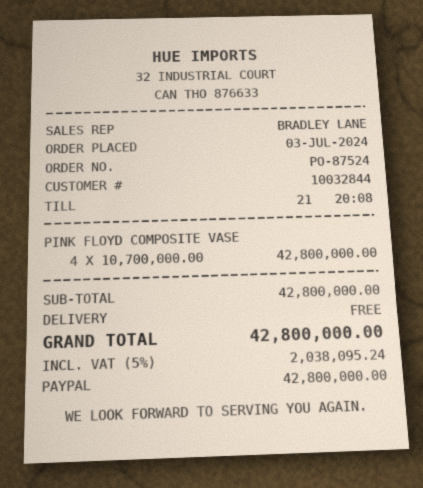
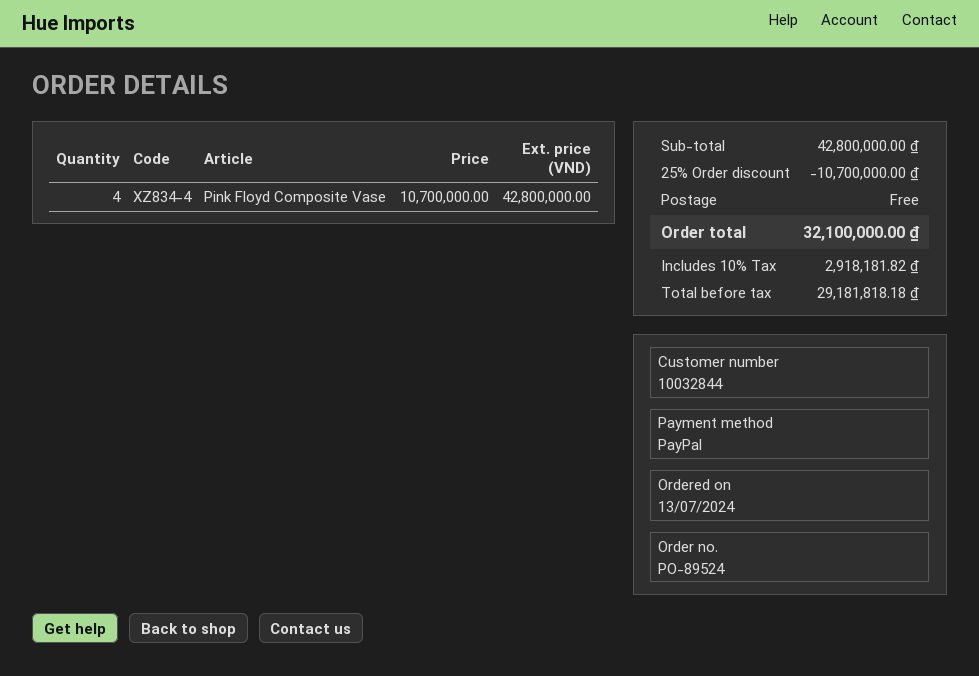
order number: PO-87524 -> PO-89524
order date: 2024-07-03 -> 2024-07-13
discount: none -> 25% = 10700000.00
tax: 5% = 2038095.24 -> 10% = 2918181.82
total: 42800000.00 -> 32100000.00

